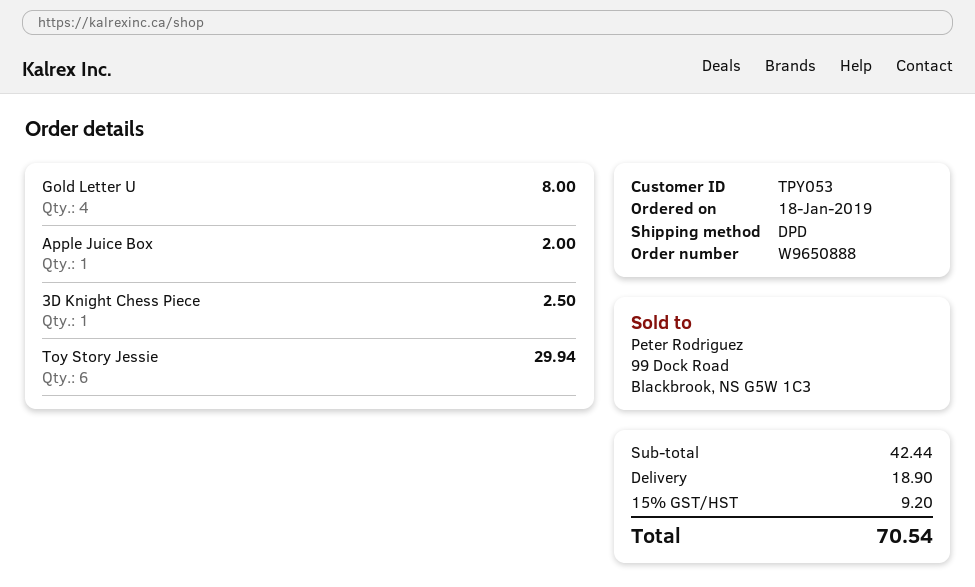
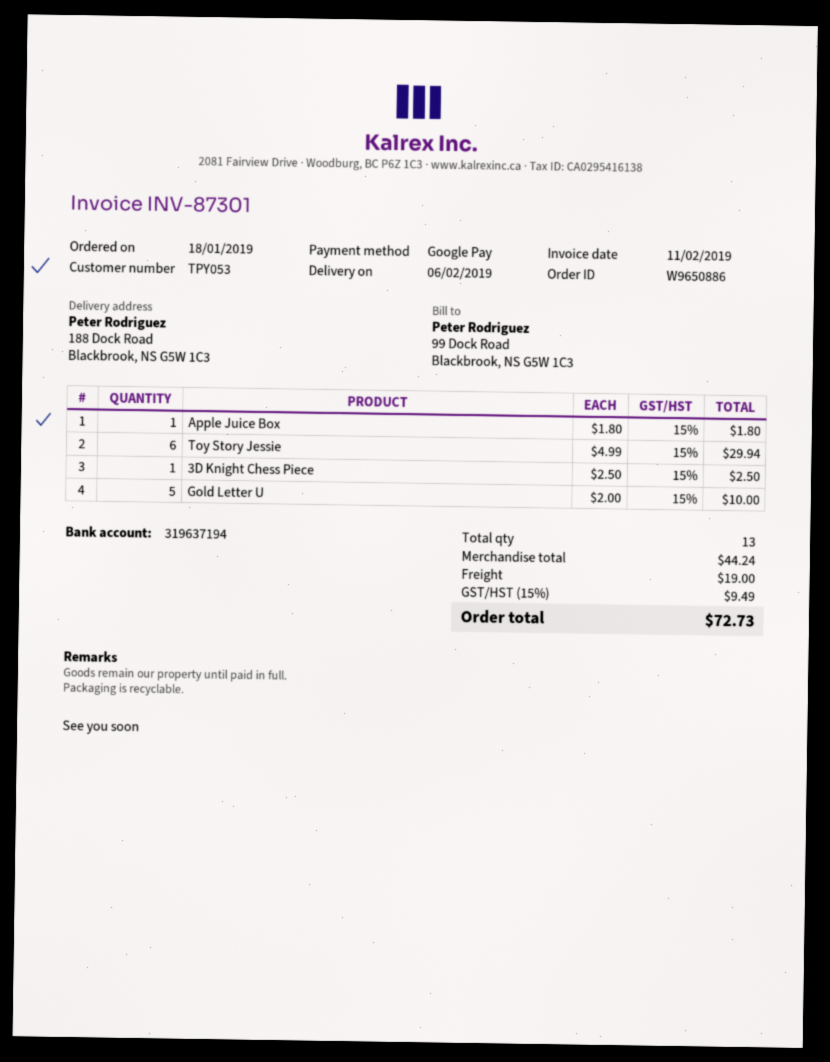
order number: W9650888 -> W9650886
Gold Letter U: 4 for 8.00 -> 5 for 10.00
Apple Juice Box: 1 for 2.00 -> 1 for 1.80
subtotal: 42.44 -> 44.24
shipping: 18.90 -> 19.00
tax: 15% = 9.20 -> 15% = 9.49
total: 70.54 -> 72.73

